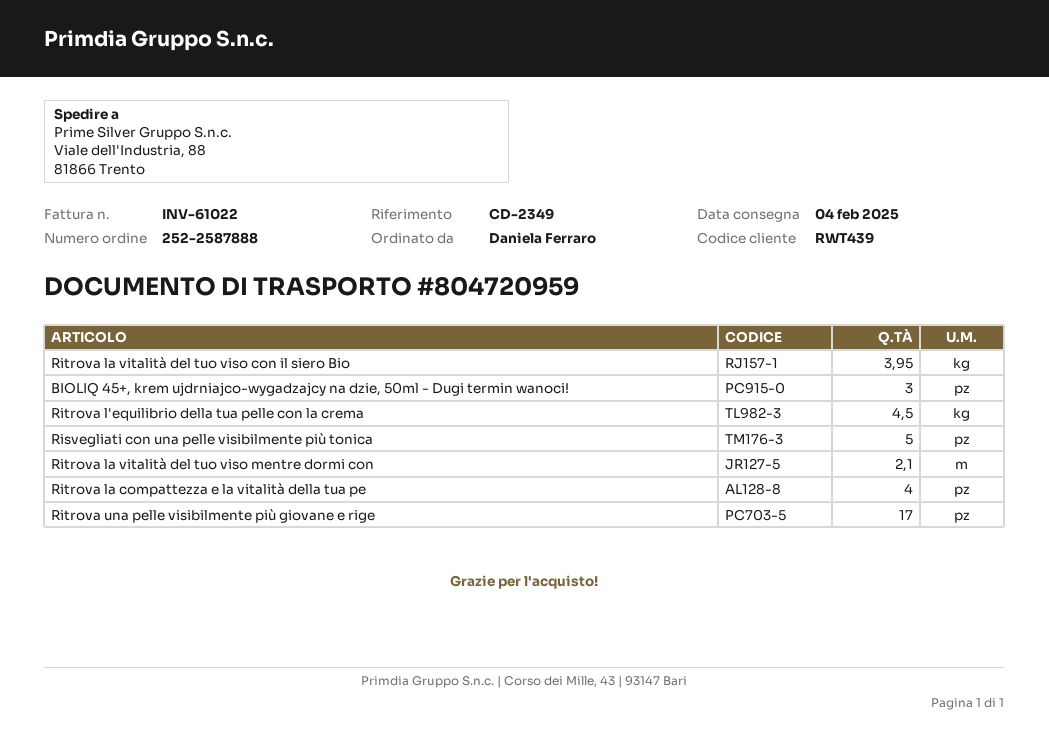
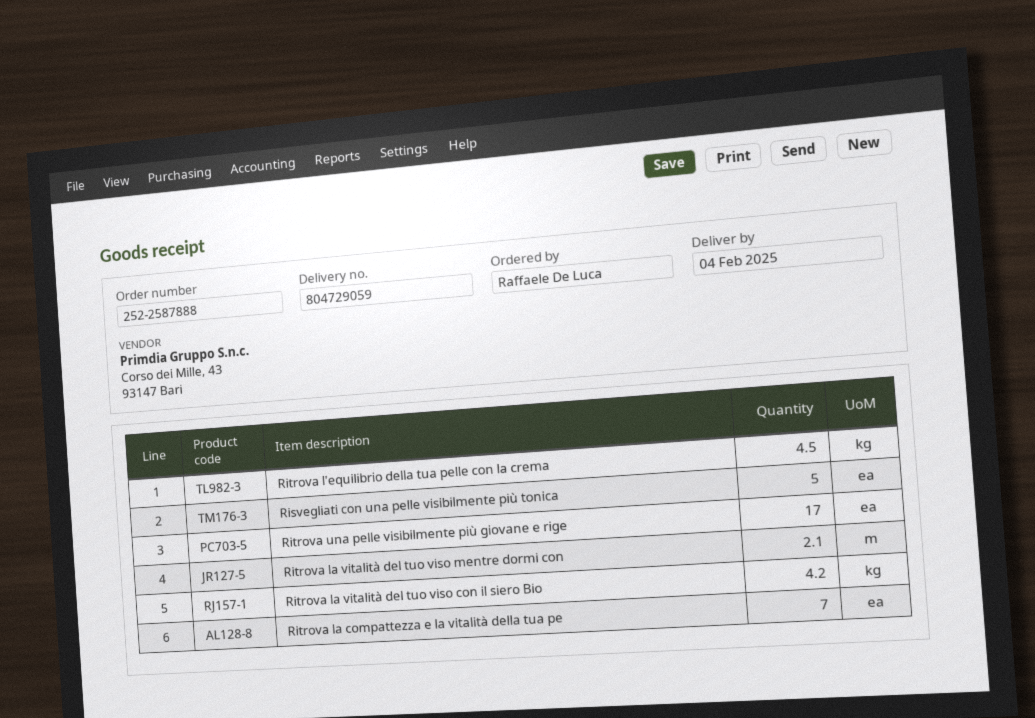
delivery note number: 804720959 -> 804729059
ordered by: Daniela Ferraro -> Raffaele De Luca
Ritrova la vitalità del tuo viso con il siero Bio: 3.95 -> 4.2
BIOLIQ 45+, krem ujdrniajco-wygadzajcy na dzie, 50ml - Dugi termin wanoci!: 3 -> none
Ritrova la compattezza e la vitalità della tua pe: 4 -> 7

